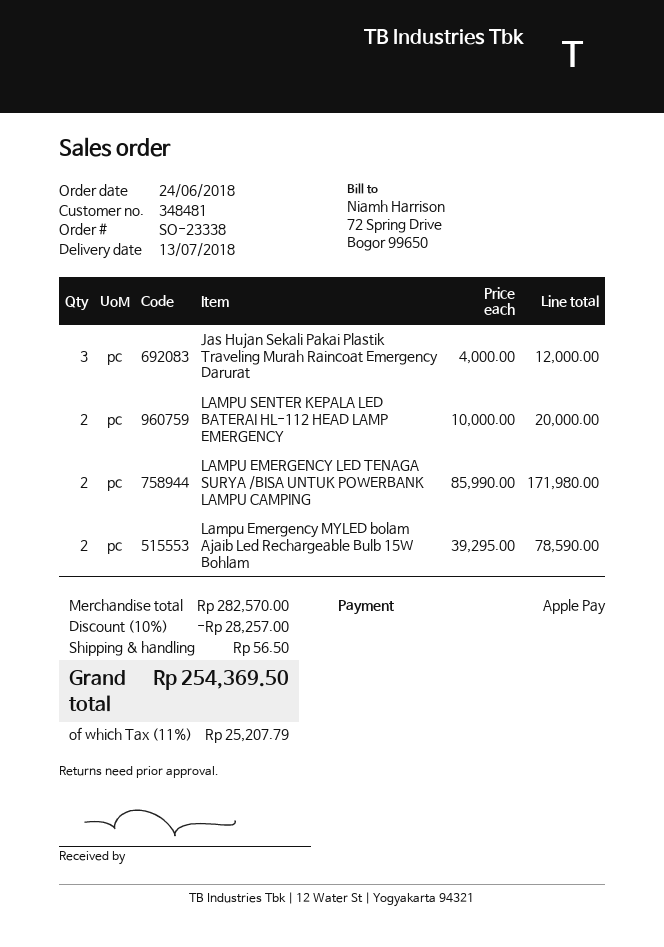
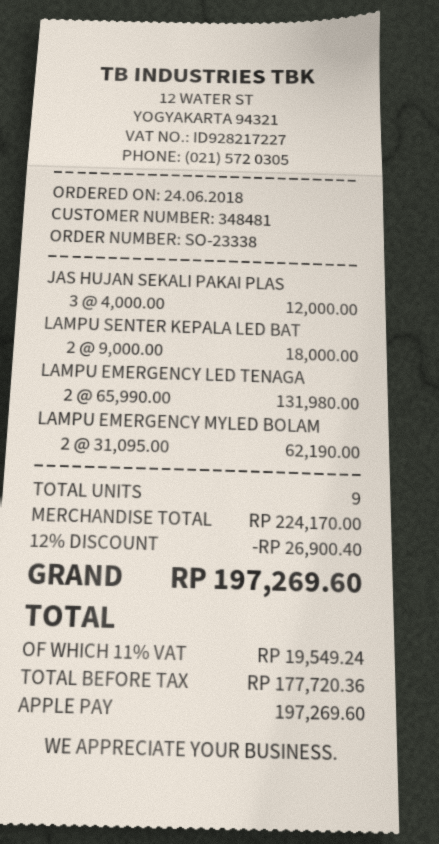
LAMPU SENTER KEPALA LED BATERAI HL-112 HEAD LAMP EMERGENCY: 2 x 10000.00 = 20000.00 -> 2 x 9000.00 = 18000.00
LAMPU EMERGENCY LED TENAGA SURYA /BISA UNTUK POWERBANK LAMPU CAMPING: 2 x 85990.00 = 171980.00 -> 2 x 65990.00 = 131980.00
Lampu Emergency MYLED bolam Ajaib Led Rechargeable Bulb 15W Bohlam: 2 x 39295.00 = 78590.00 -> 2 x 31095.00 = 62190.00
subtotal: 282570.00 -> 224170.00
discount: 10% = 28257.00 -> 12% = 26900.40
shipping: 56.50 -> none
tax: 11% = 25207.79 -> 11% = 19549.24
total: 254369.50 -> 197269.60

